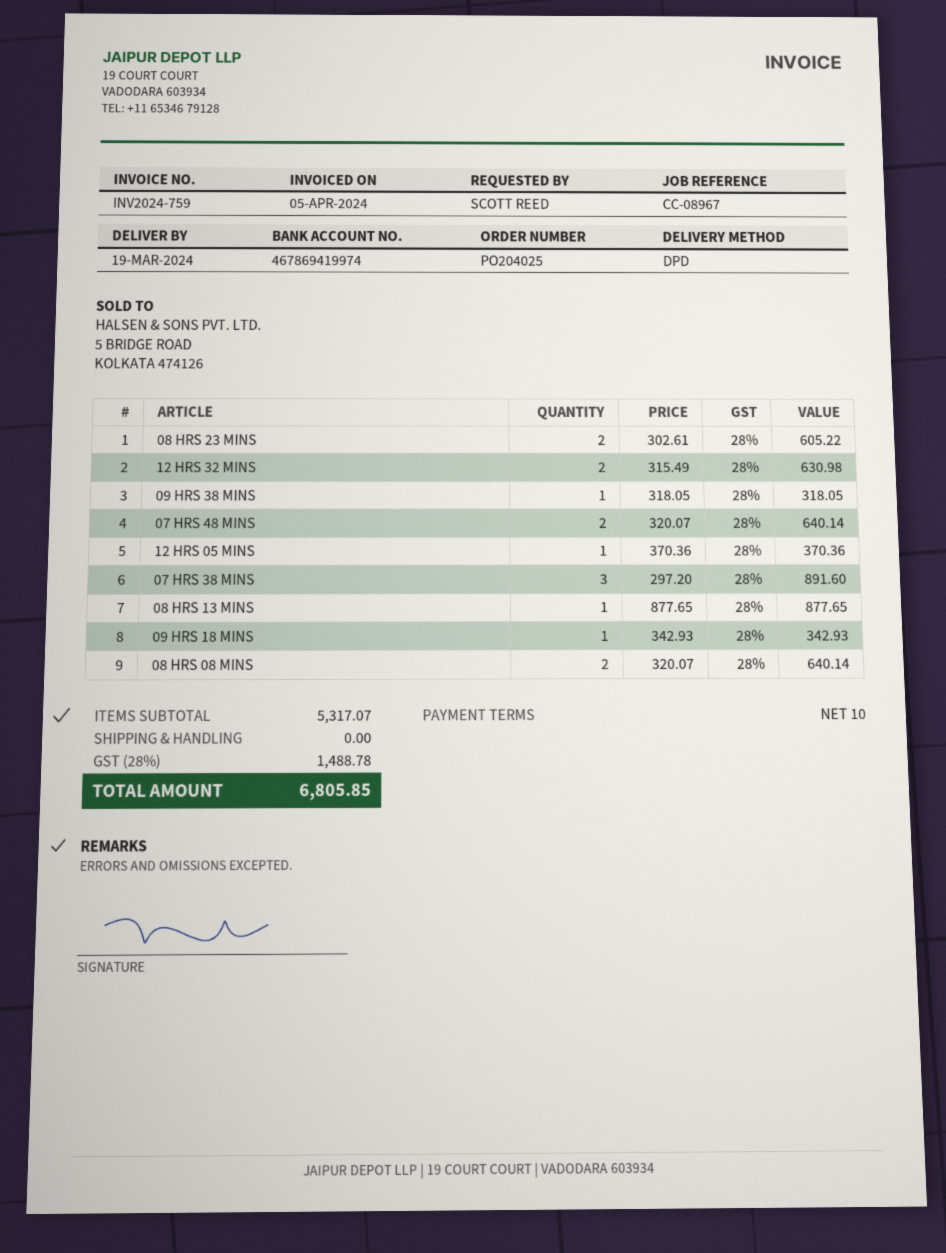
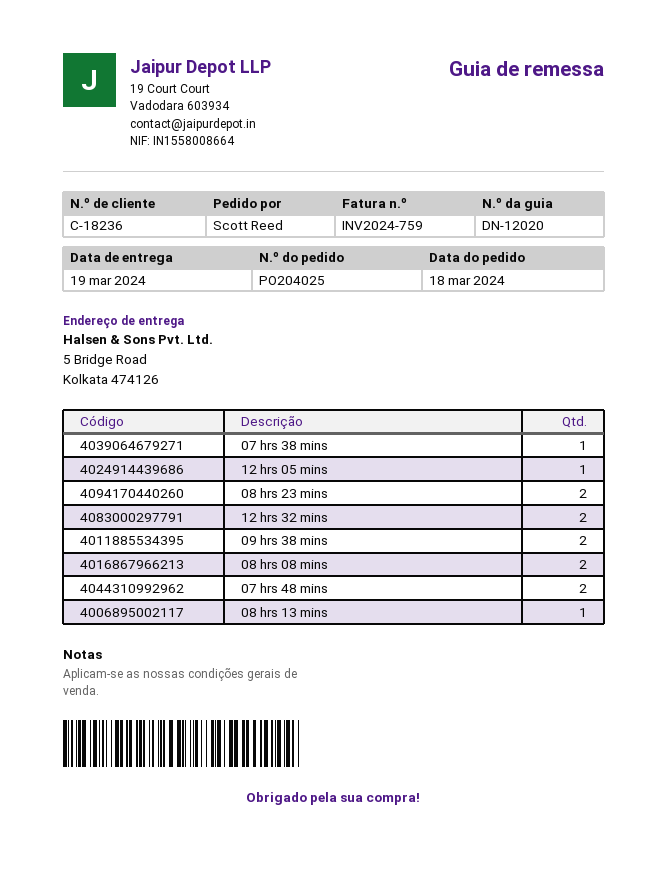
09 HRS 38 MINS: 1 -> 2
07 HRS 38 MINS: 3 -> 1
09 HRS 18 MINS: 1 -> none

